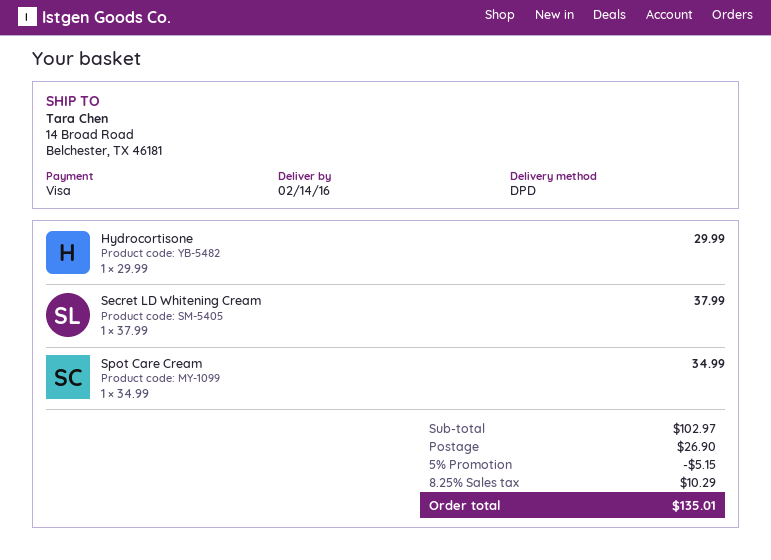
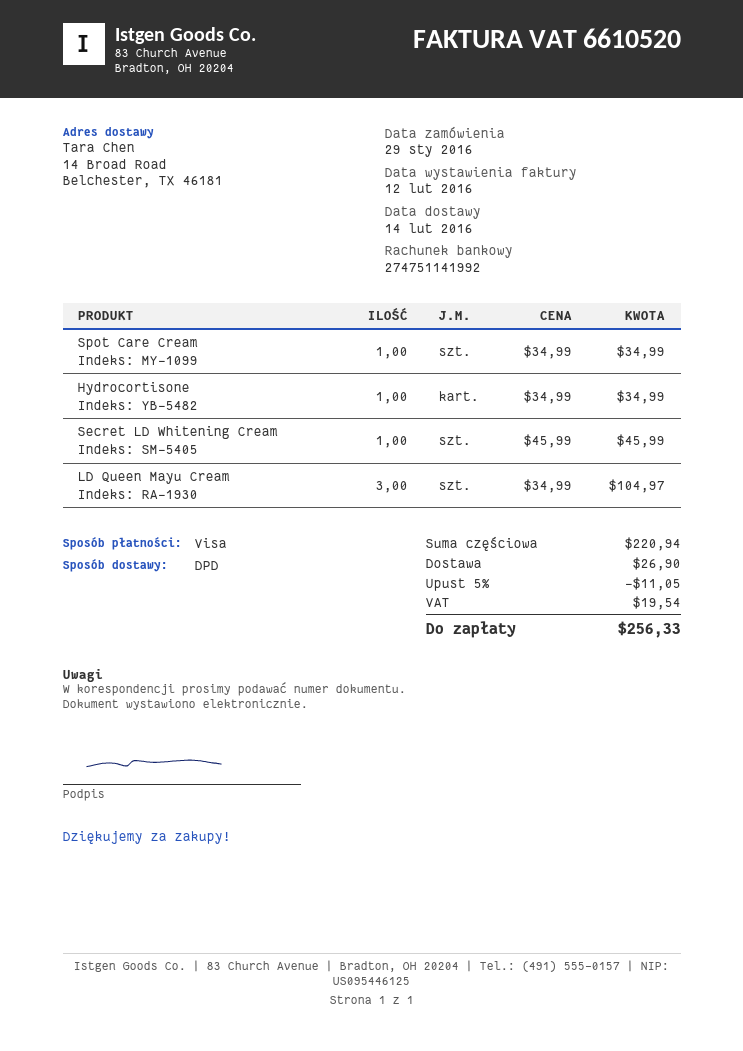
Hydrocortisone: 1 x 29.99 = 29.99 -> 1 x 34.99 = 34.99
Secret LD Whitening Cream: 1 x 37.99 = 37.99 -> 1 x 45.99 = 45.99
LD Queen Mayu Cream: none -> 3 x 34.99 = 104.97
subtotal: 102.97 -> 220.94
discount: 5% = 5.15 -> 5% = 11.05
tax: 10.29 -> 19.54
total: 135.01 -> 256.33

